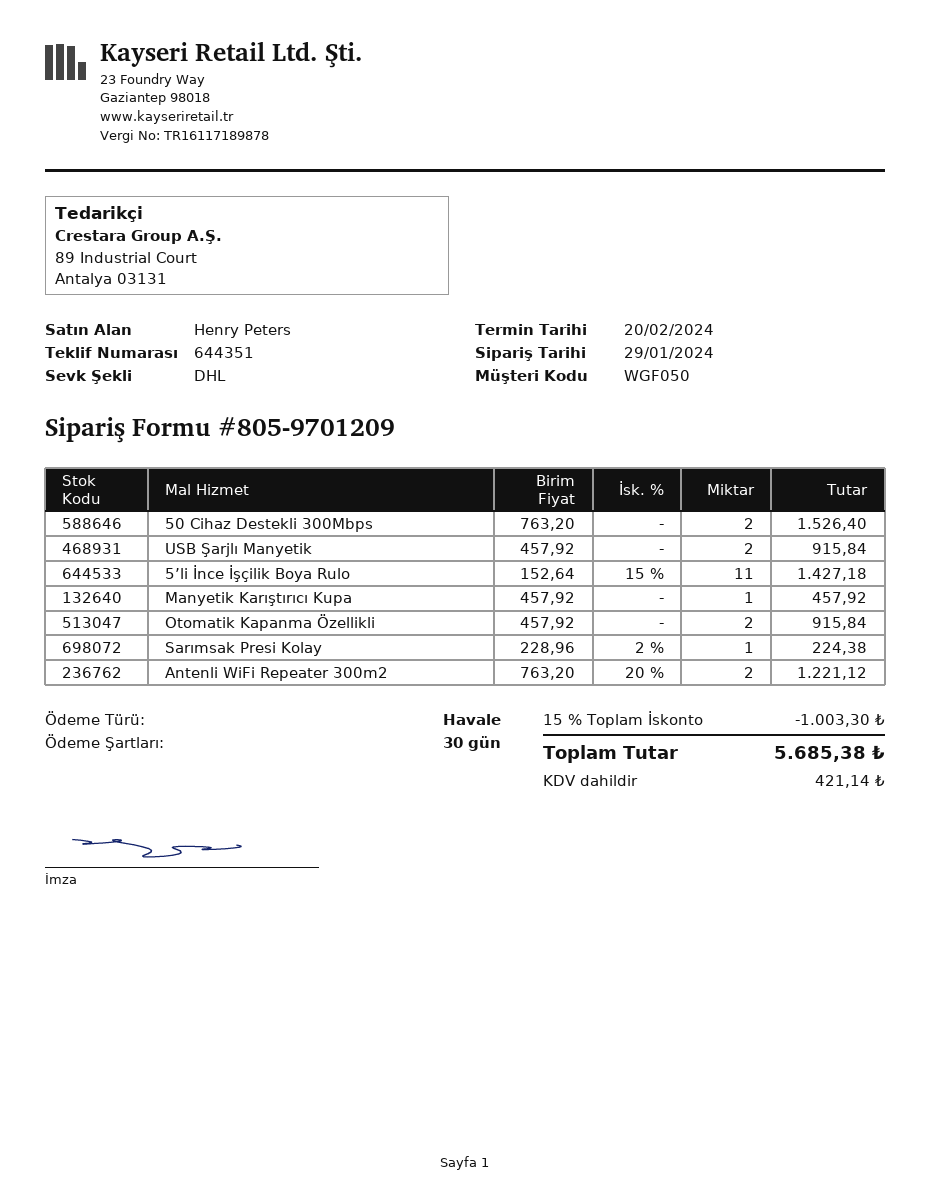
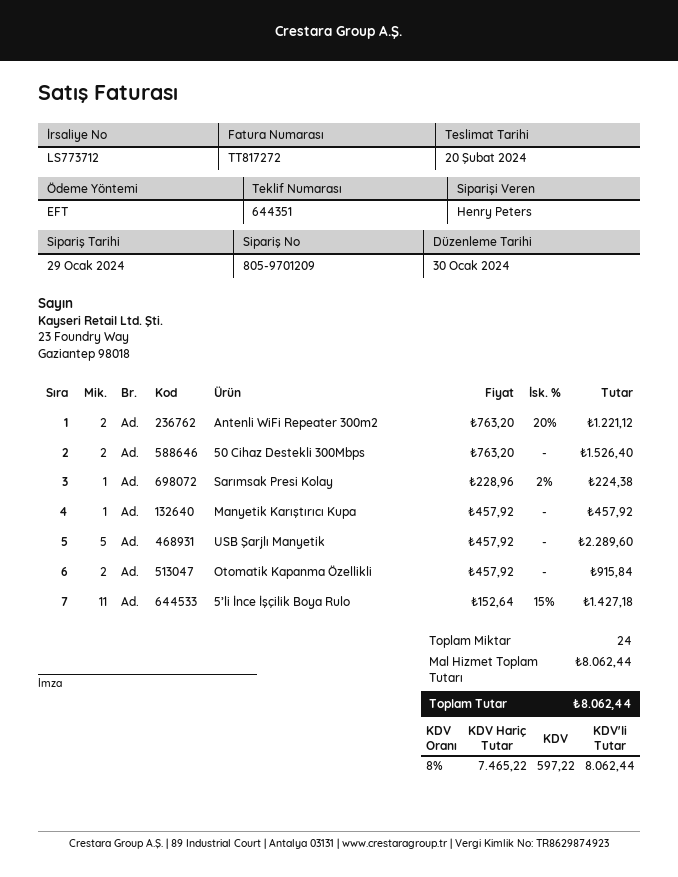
USB Şarjlı Manyetik: 2 x 457.92 = 915.84 -> 5 x 457.92 = 2289.60
discount: 15% = 1003.30 -> none
tax: 421.14 -> 597.22
total: 5685.38 -> 8062.44

